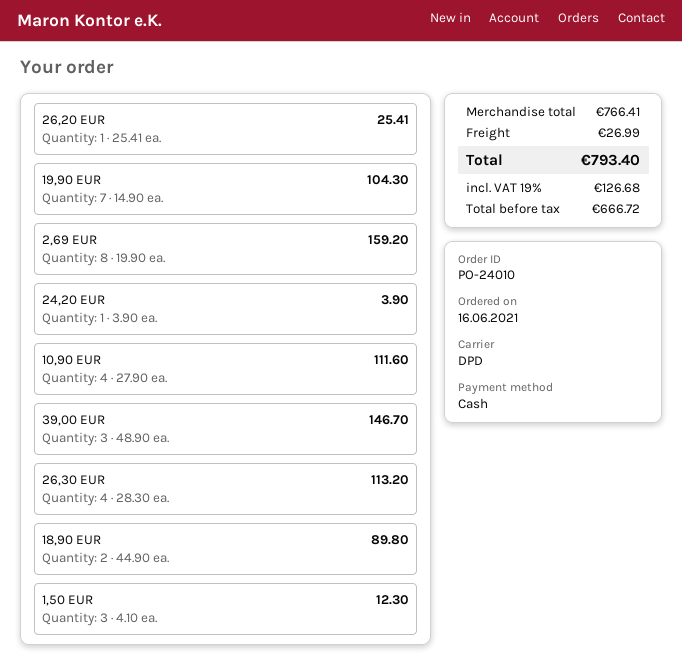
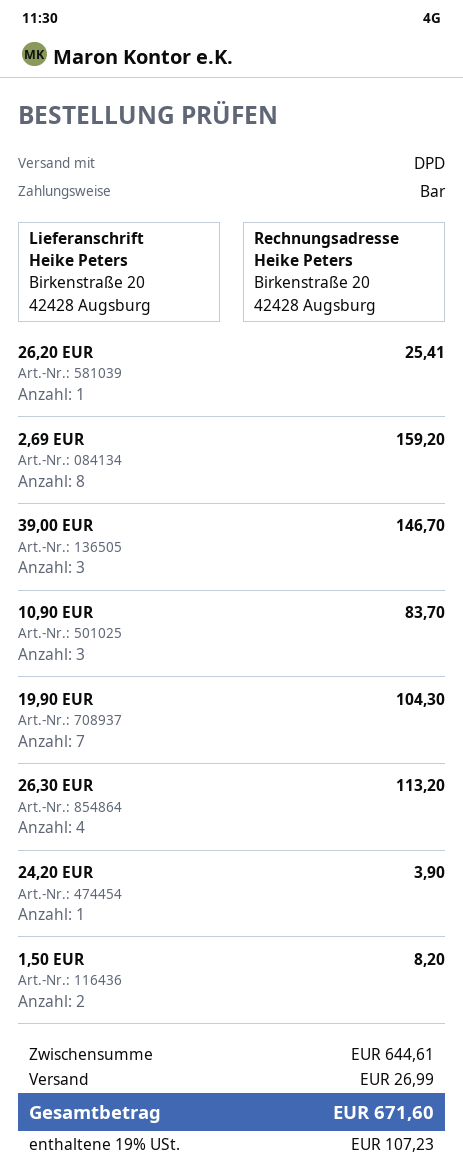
10,90 EUR: 4 for 111.60 -> 3 for 83.70
18,90 EUR: 2 for 89.80 -> none
1,50 EUR: 3 for 12.30 -> 2 for 8.20
subtotal: 766.41 -> 644.61
tax: 19% = 126.68 -> 19% = 107.23
total: 793.40 -> 671.60

